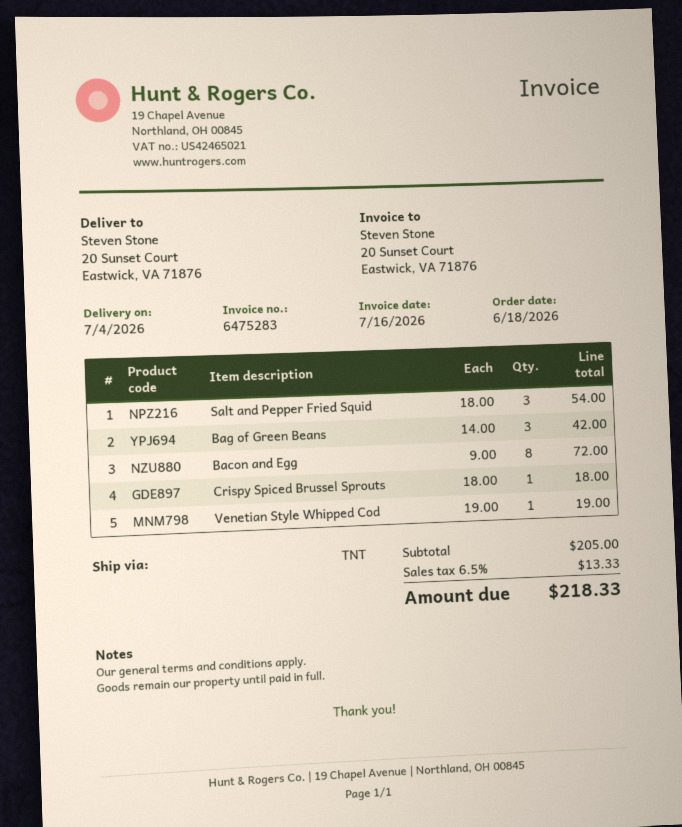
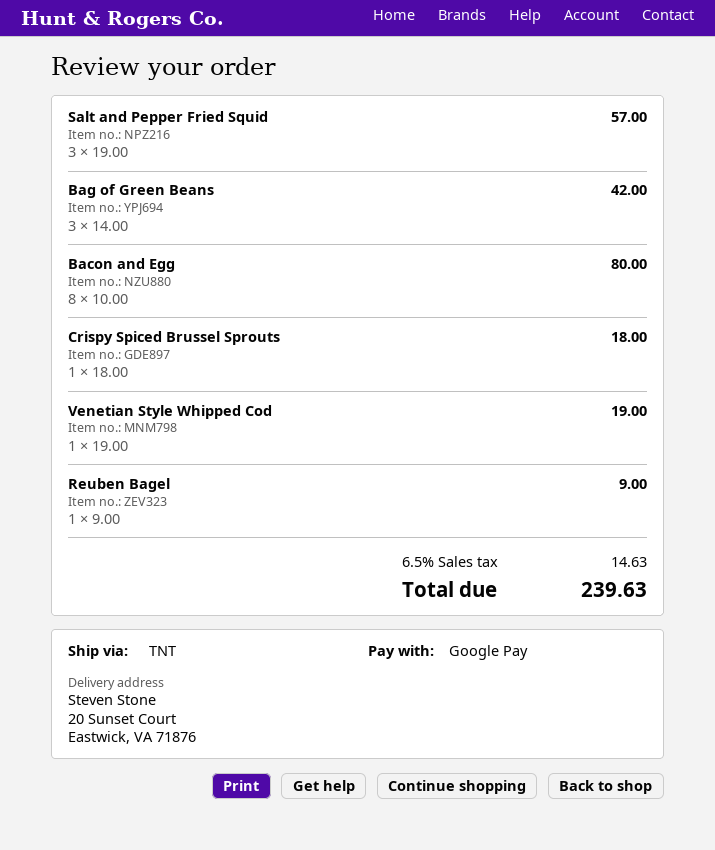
Salt and Pepper Fried Squid: 3 x 18.00 = 54.00 -> 3 x 19.00 = 57.00
Bacon and Egg: 8 x 9.00 = 72.00 -> 8 x 10.00 = 80.00
Reuben Bagel: none -> 1 x 9.00 = 9.00
tax: 6.5% = 13.33 -> 6.5% = 14.63
total: 218.33 -> 239.63

